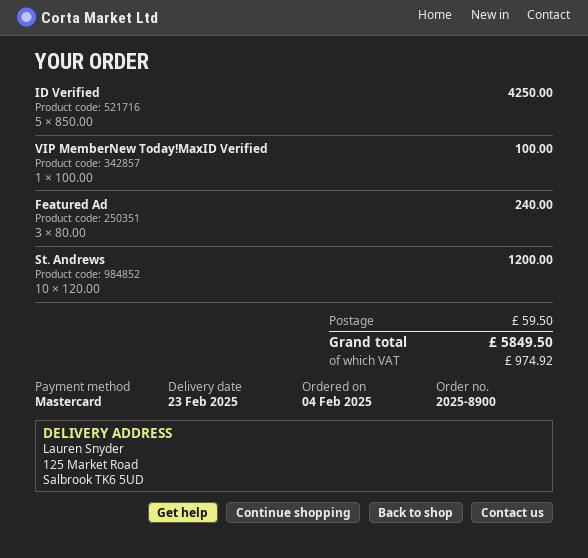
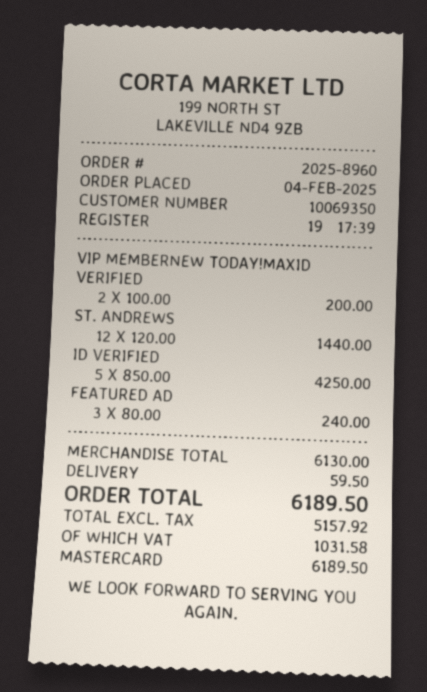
order number: 2025-8900 -> 2025-8960
VIP MemberNew Today!MaxID Verified: 1 x 100.00 = 100.00 -> 2 x 100.00 = 200.00
St. Andrews: 10 x 120.00 = 1200.00 -> 12 x 120.00 = 1440.00
tax: 974.92 -> 1031.58
total: 5849.50 -> 6189.50

